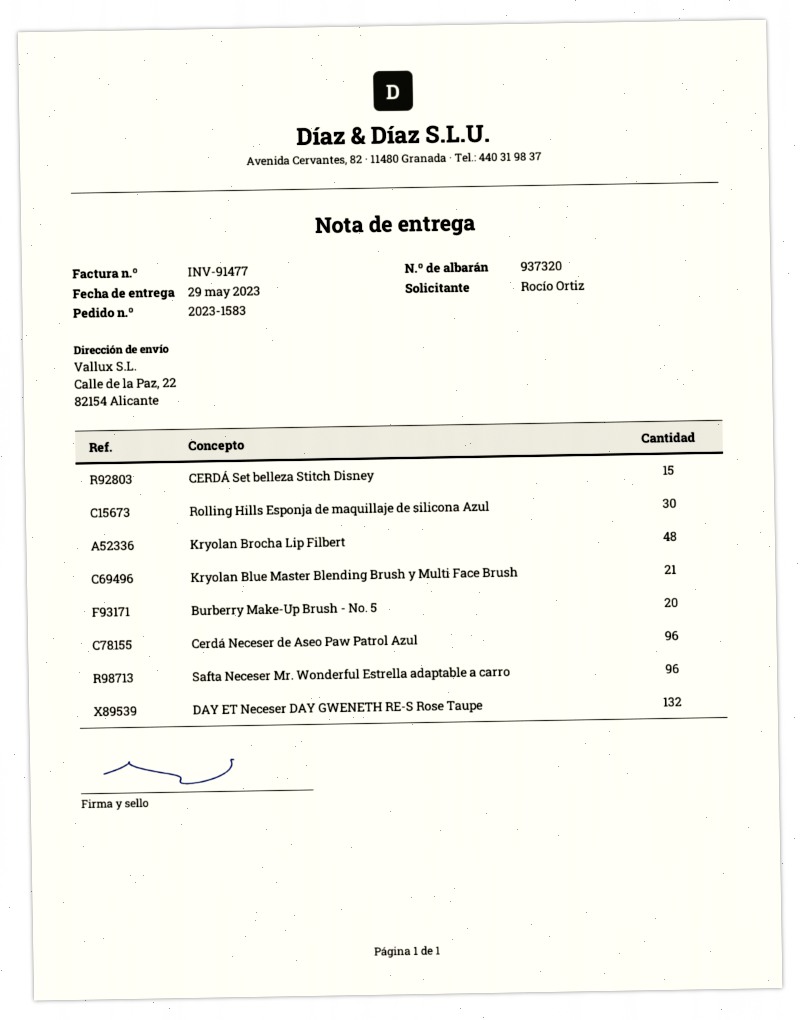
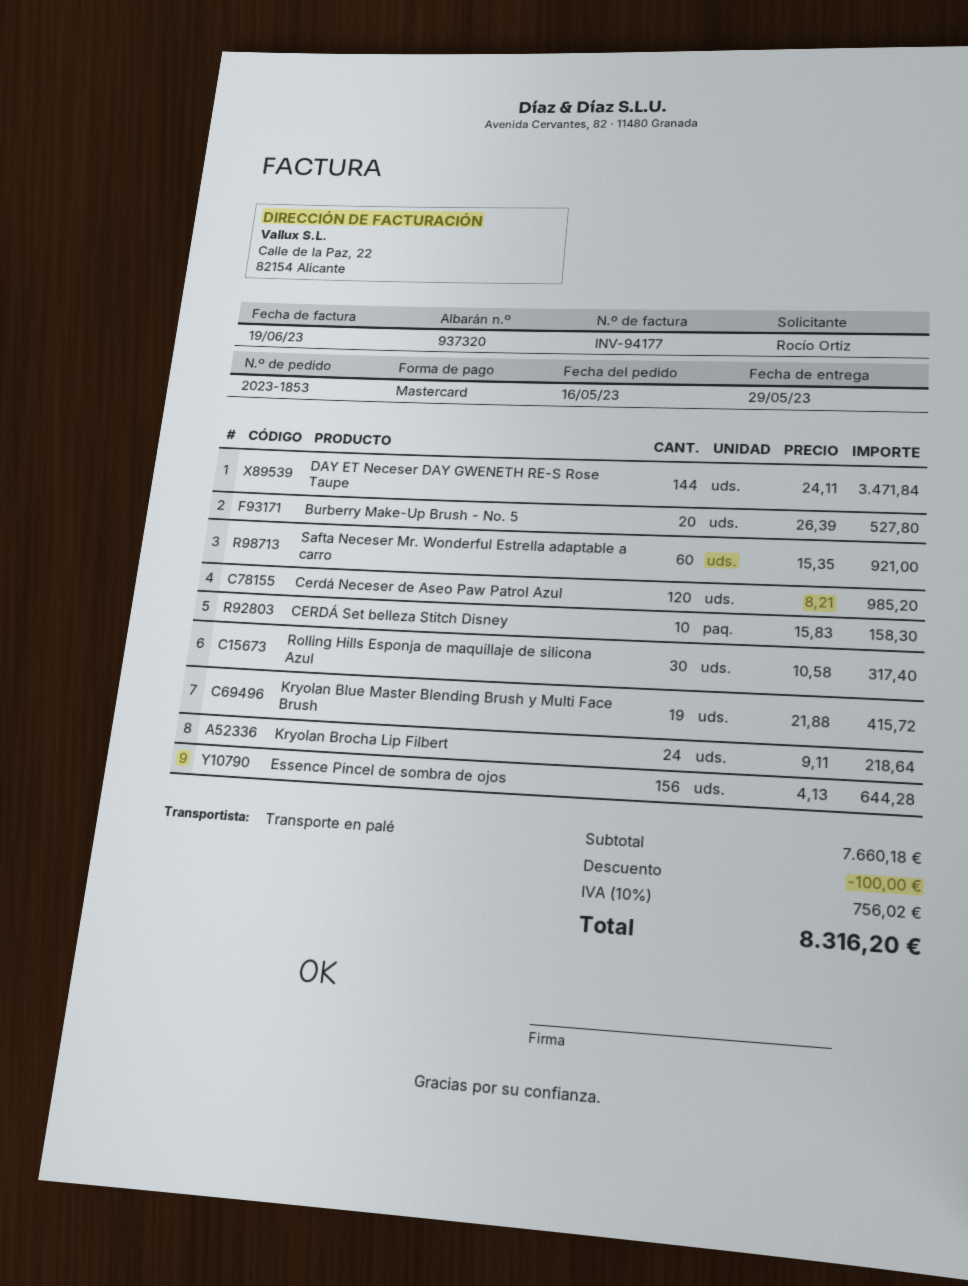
order number: 2023-1583 -> 2023-1853
invoice number: INV-91477 -> INV-94177
CERDÁ Set belleza Stitch Disney: 15 -> 10
Kryolan Brocha Lip Filbert: 48 -> 24
Kryolan Blue Master Blending Brush y Multi Face Brush: 21 -> 19
Cerdá Neceser de Aseo Paw Patrol Azul: 96 -> 120
Safta Neceser Mr. Wonderful Estrella adaptable a carro: 96 -> 60
DAY ET Neceser DAY GWENETH RE-S Rose Taupe: 132 -> 144
Essence Pincel de sombra de ojos: none -> 156

